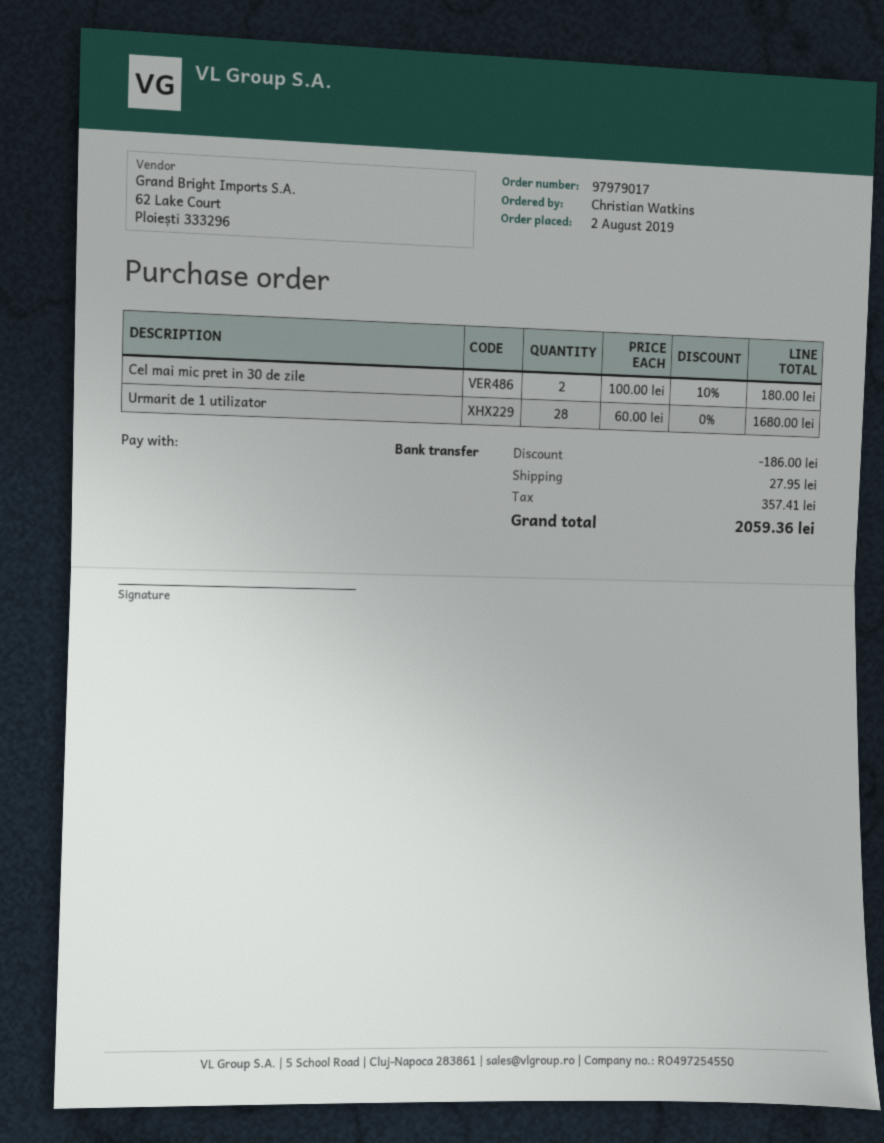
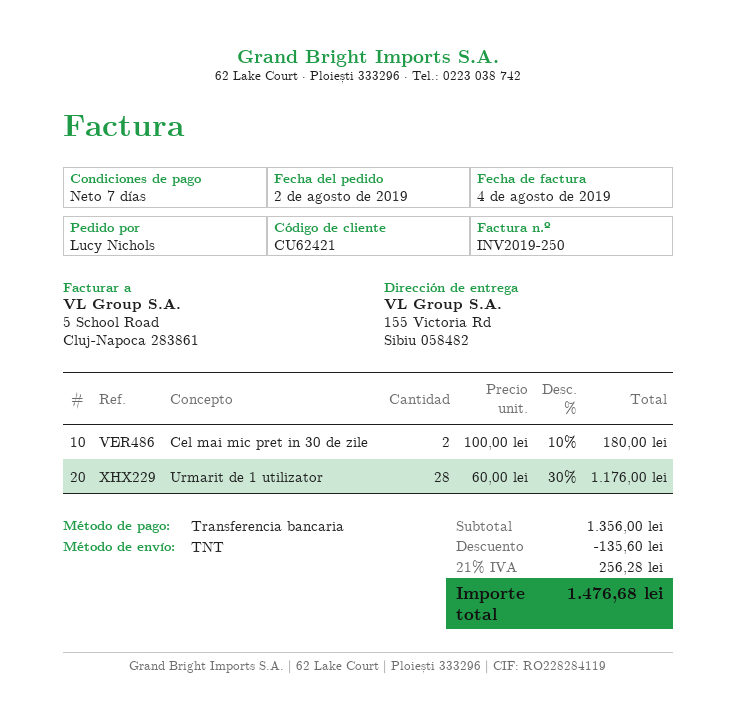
ordered by: Christian Watkins -> Lucy Nichols
Urmarit de 1 utilizator: 28 x 60.00 = 1680.00 -> 28 x 60.00 - 30% = 1176.00
discount: 186.00 -> 135.60
shipping: 27.95 -> none
tax: 357.41 -> 256.28
total: 2059.36 -> 1476.68

